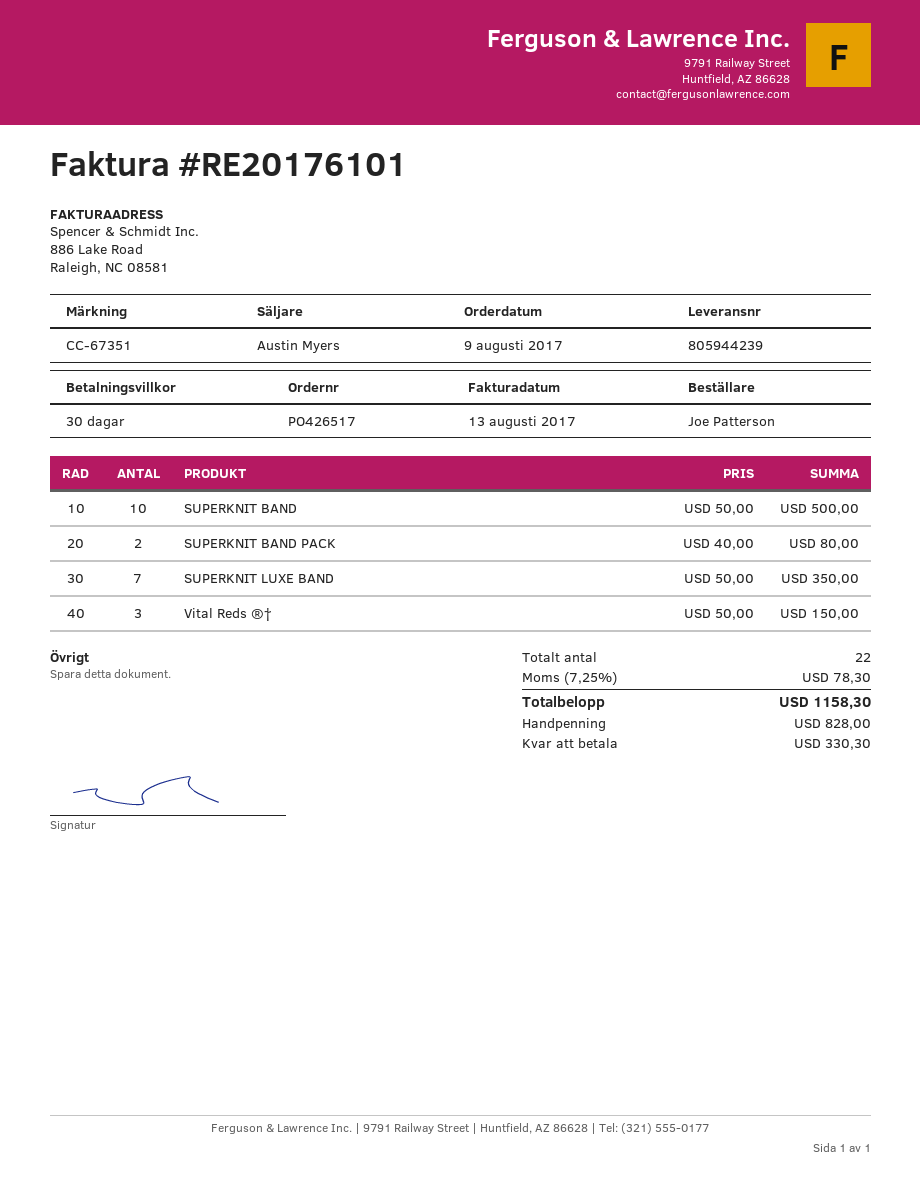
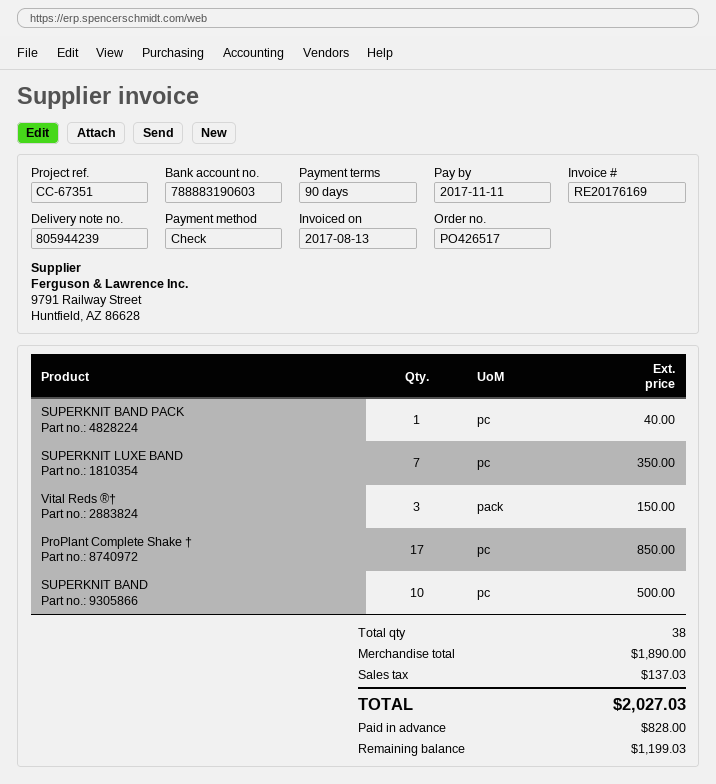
invoice number: RE20176101 -> RE20176169
payment terms: 30 days -> 90 days
SUPERKNIT BAND PACK: 2 for 80.00 -> 1 for 40.00
ProPlant Complete Shake †: none -> 17 for 850.00
total quantity: 22 -> 38
tax: 78.30 -> 137.03
total: 1158.30 -> 2027.03
balance: 330.30 -> 1199.03

